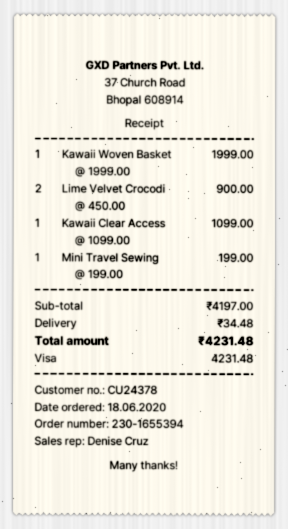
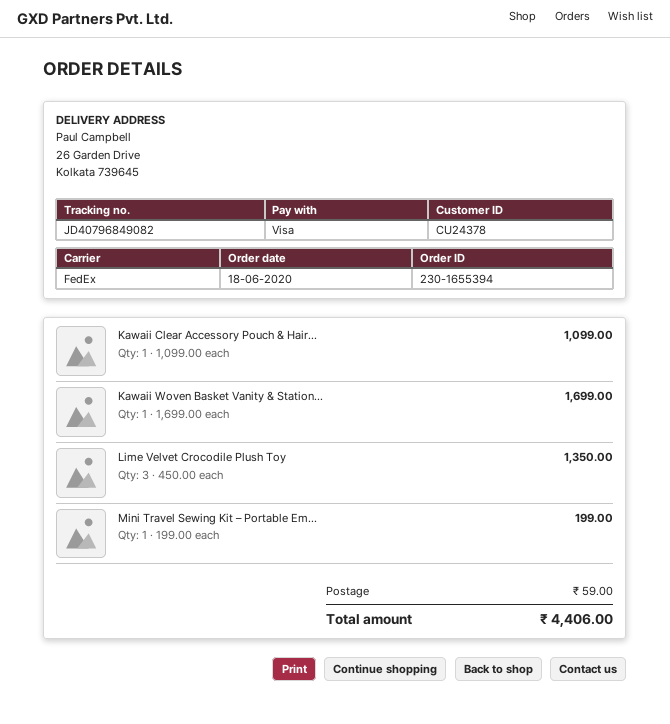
Kawaii Woven Basket: 1 x 1999.00 = 1999.00 -> 1 x 1699.00 = 1699.00
Lime Velvet Crocodi: 2 x 450.00 = 900.00 -> 3 x 450.00 = 1350.00
shipping: 34.48 -> 59.00
total: 4231.48 -> 4406.00

